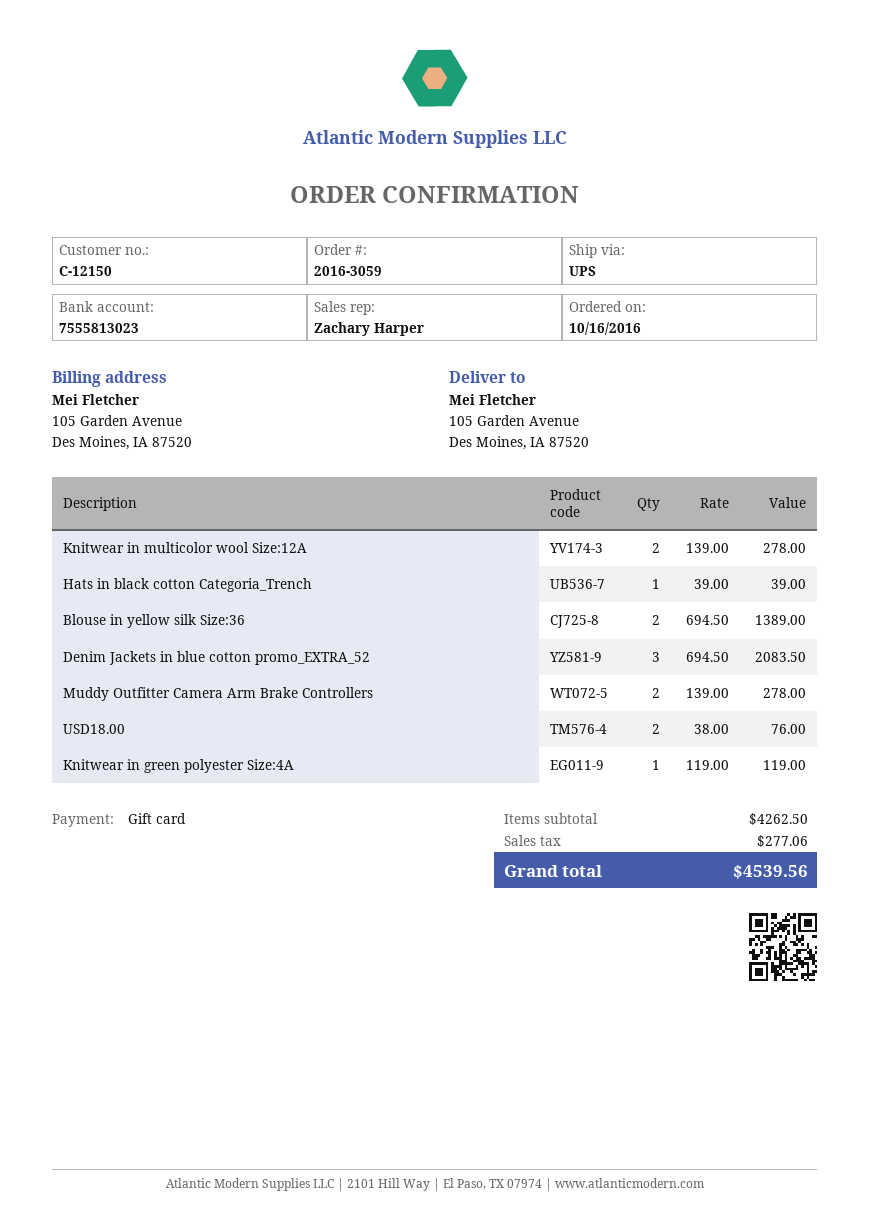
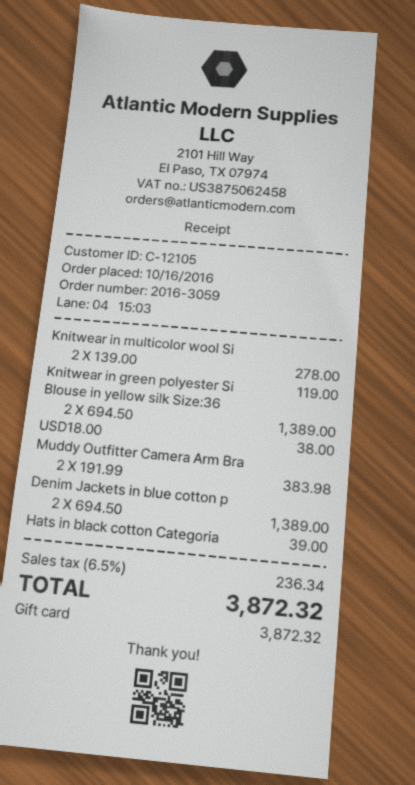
customer number: C-12150 -> C-12105
Denim Jackets in blue cotton promo_EXTRA_52: 3 x 694.50 = 2083.50 -> 2 x 694.50 = 1389.00
Muddy Outfitter Camera Arm Brake Controllers: 2 x 139.00 = 278.00 -> 2 x 191.99 = 383.98
USD18.00: 2 x 38.00 = 76.00 -> 1 x 38.00 = 38.00
tax: 277.06 -> 236.34
total: 4539.56 -> 3872.32

